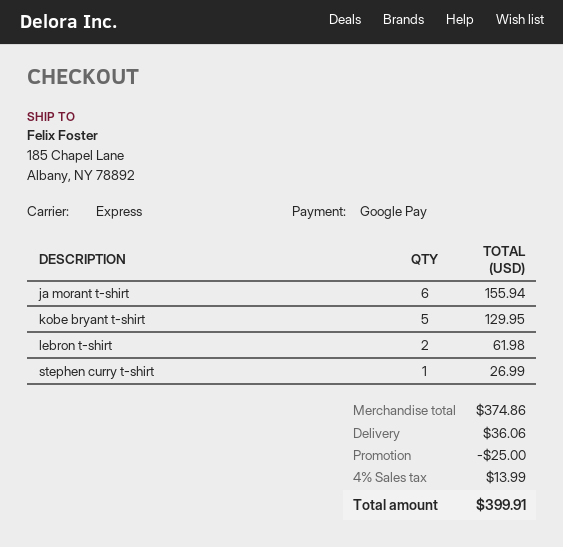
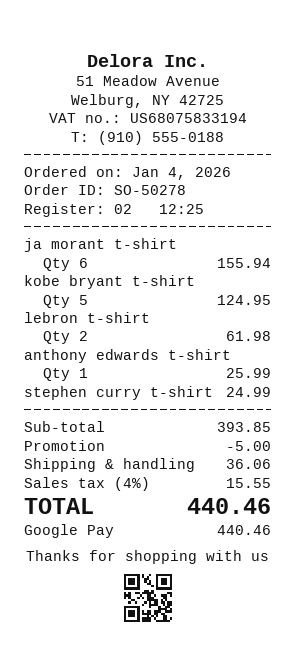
kobe bryant t-shirt: 5 for 129.95 -> 5 for 124.95
stephen curry t-shirt: 1 for 26.99 -> 1 for 24.99
anthony edwards t-shirt: none -> 1 for 25.99
subtotal: 374.86 -> 393.85
discount: 25.00 -> 5.00
tax: 4% = 13.99 -> 4% = 15.55
total: 399.91 -> 440.46

